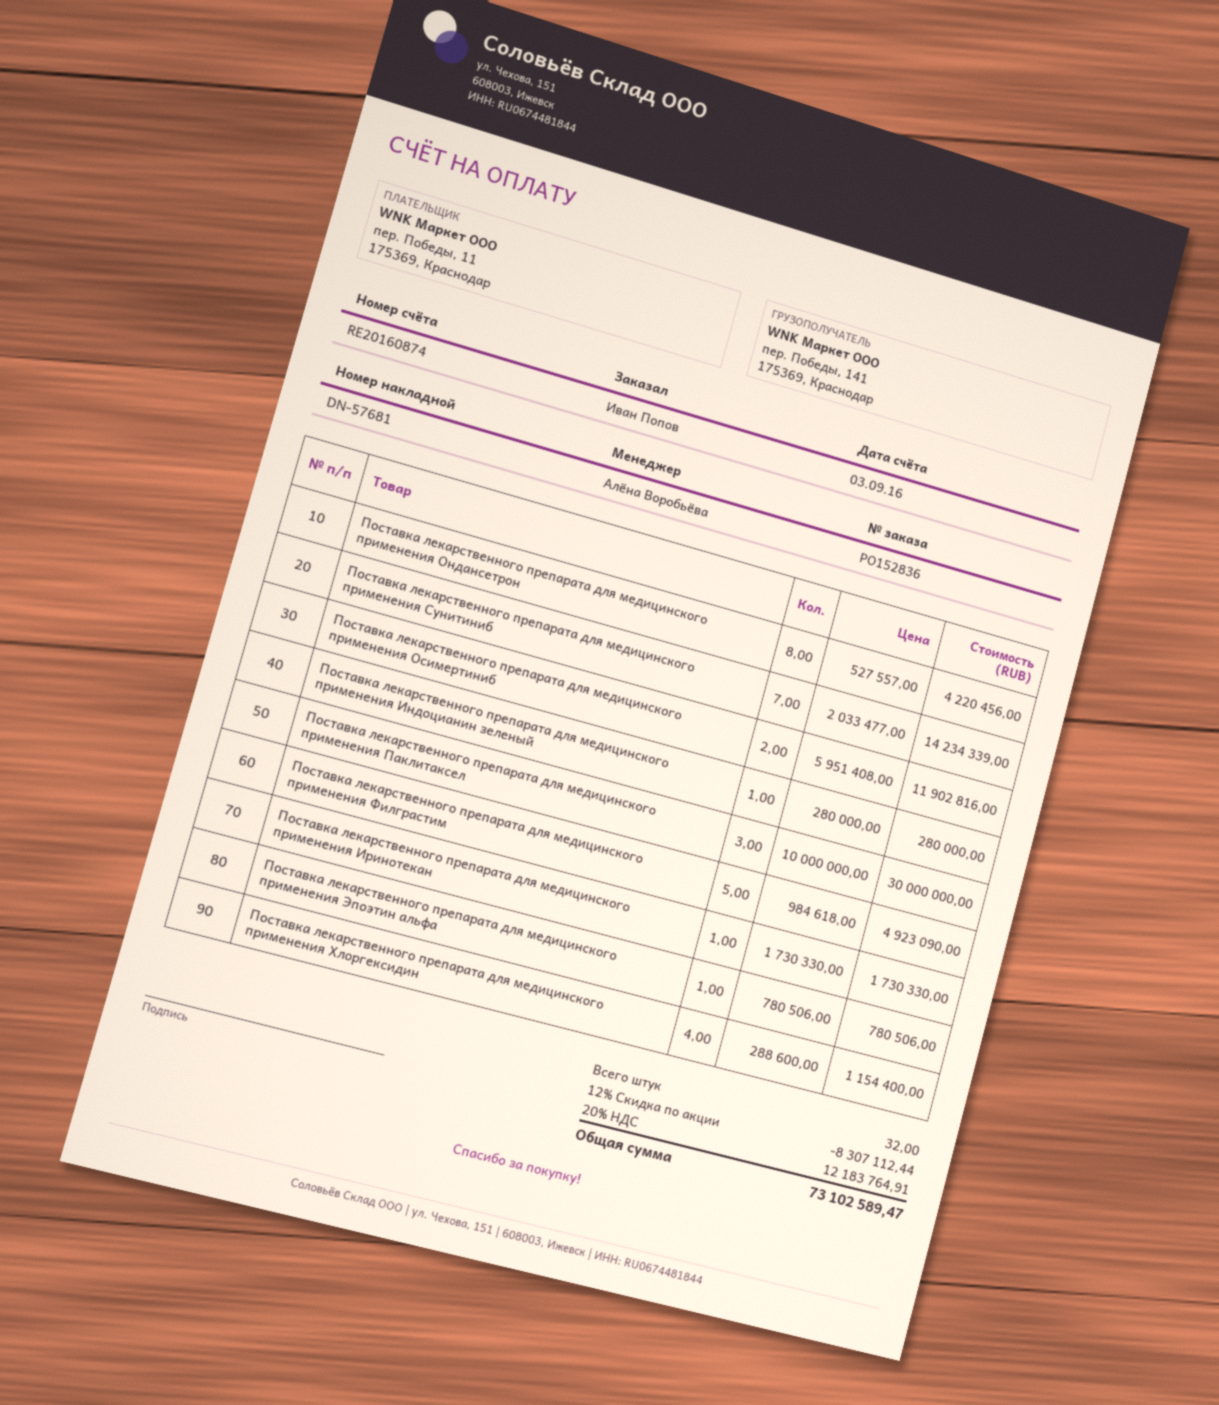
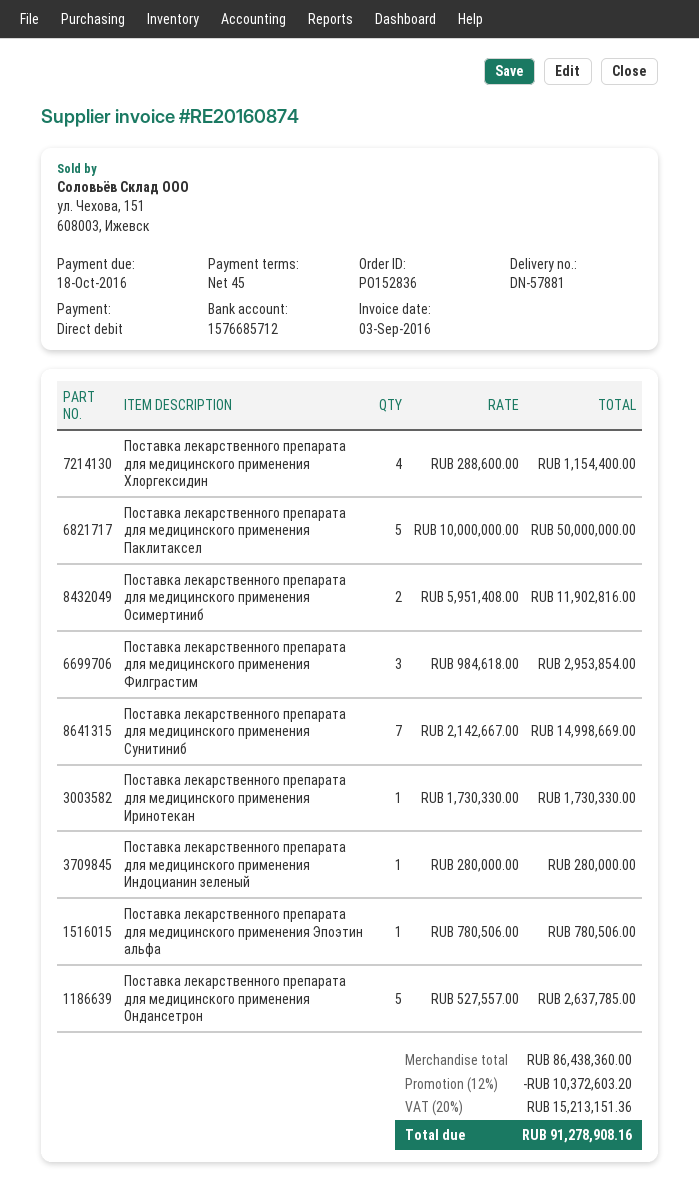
delivery note number: DN-57681 -> DN-57881
Поставка лекарственного препарата для медицинского применения Ондансетрон: 8 x 527557.00 = 4220456.00 -> 5 x 527557.00 = 2637785.00
Поставка лекарственного препарата для медицинского применения Сунитиниб: 7 x 2033477.00 = 14234339.00 -> 7 x 2142667.00 = 14998669.00
Поставка лекарственного препарата для медицинского применения Паклитаксел: 3 x 10000000.00 = 30000000.00 -> 5 x 10000000.00 = 50000000.00
Поставка лекарственного препарата для медицинского применения Филграстим: 5 x 984618.00 = 4923090.00 -> 3 x 984618.00 = 2953854.00
discount: 12% = 8307112.44 -> 12% = 10372603.20
tax: 20% = 12183764.91 -> 20% = 15213151.36
total: 73102589.47 -> 91278908.16

